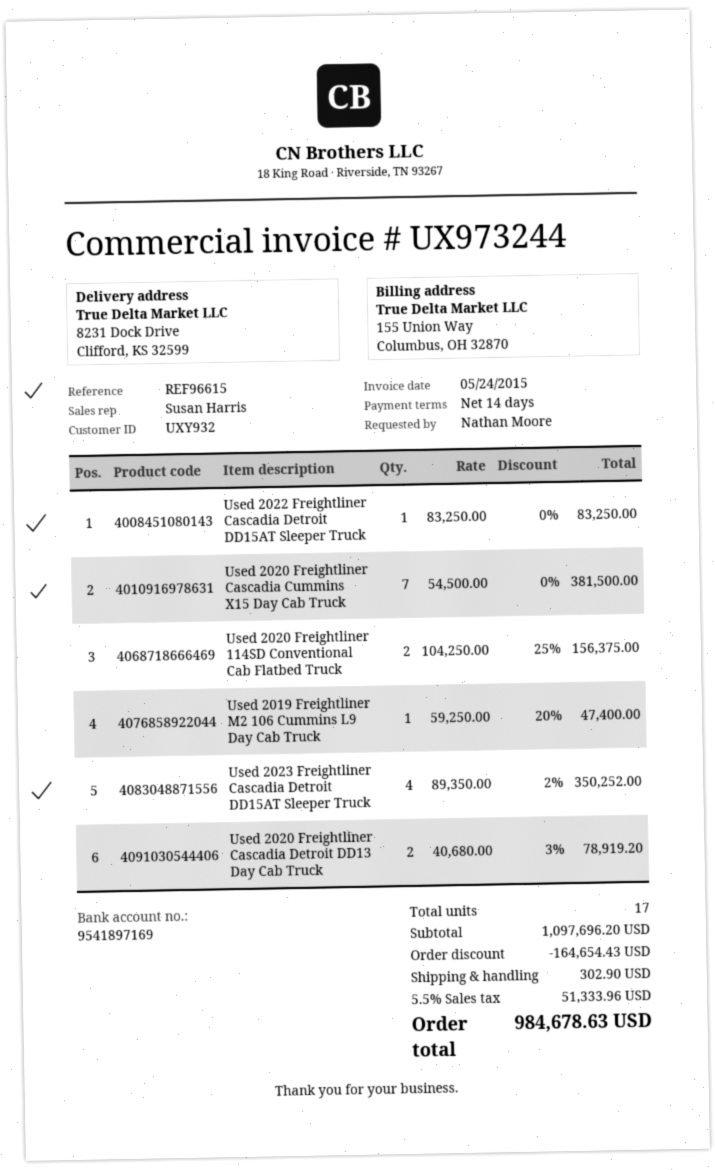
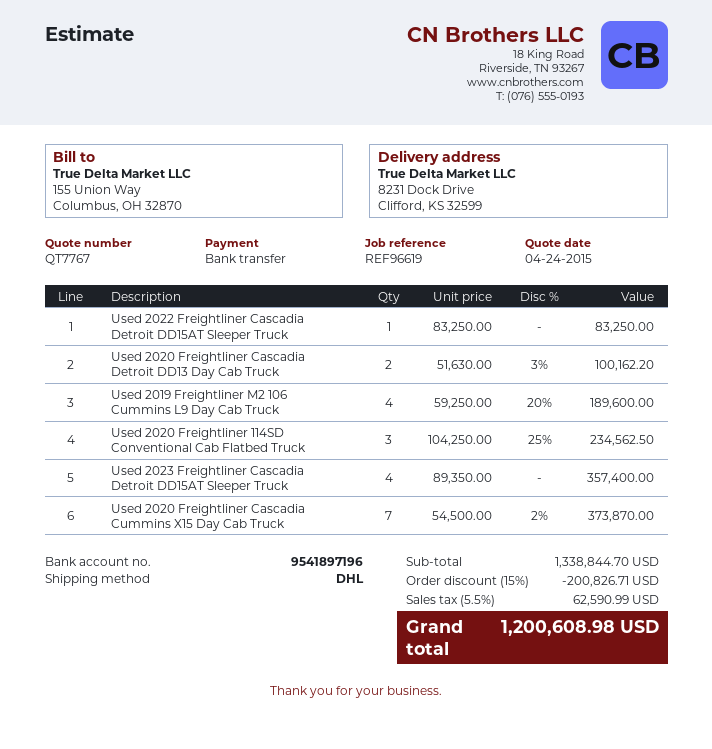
reference: REF96615 -> REF96619
bank account: 9541897169 -> 9541897196
Used 2020 Freightliner Cascadia Cummins X15 Day Cab Truck: 7 x 54500.00 = 381500.00 -> 7 x 54500.00 - 2% = 373870.00
Used 2020 Freightliner 114SD Conventional Cab Flatbed Truck: 2 x 104250.00 - 25% = 156375.00 -> 3 x 104250.00 - 25% = 234562.50
Used 2019 Freightliner M2 106 Cummins L9 Day Cab Truck: 1 x 59250.00 - 20% = 47400.00 -> 4 x 59250.00 - 20% = 189600.00
Used 2023 Freightliner Cascadia Detroit DD15AT Sleeper Truck: 4 x 89350.00 - 2% = 350252.00 -> 4 x 89350.00 = 357400.00
Used 2020 Freightliner Cascadia Detroit DD13 Day Cab Truck: 2 x 40680.00 - 3% = 78919.20 -> 2 x 51630.00 - 3% = 100162.20
subtotal: 1097696.20 -> 1338844.70
discount: 164654.43 -> 200826.71
shipping: 302.90 -> none
tax: 5.5% = 51333.96 -> 5.5% = 62590.99
total: 984678.63 -> 1200608.98

